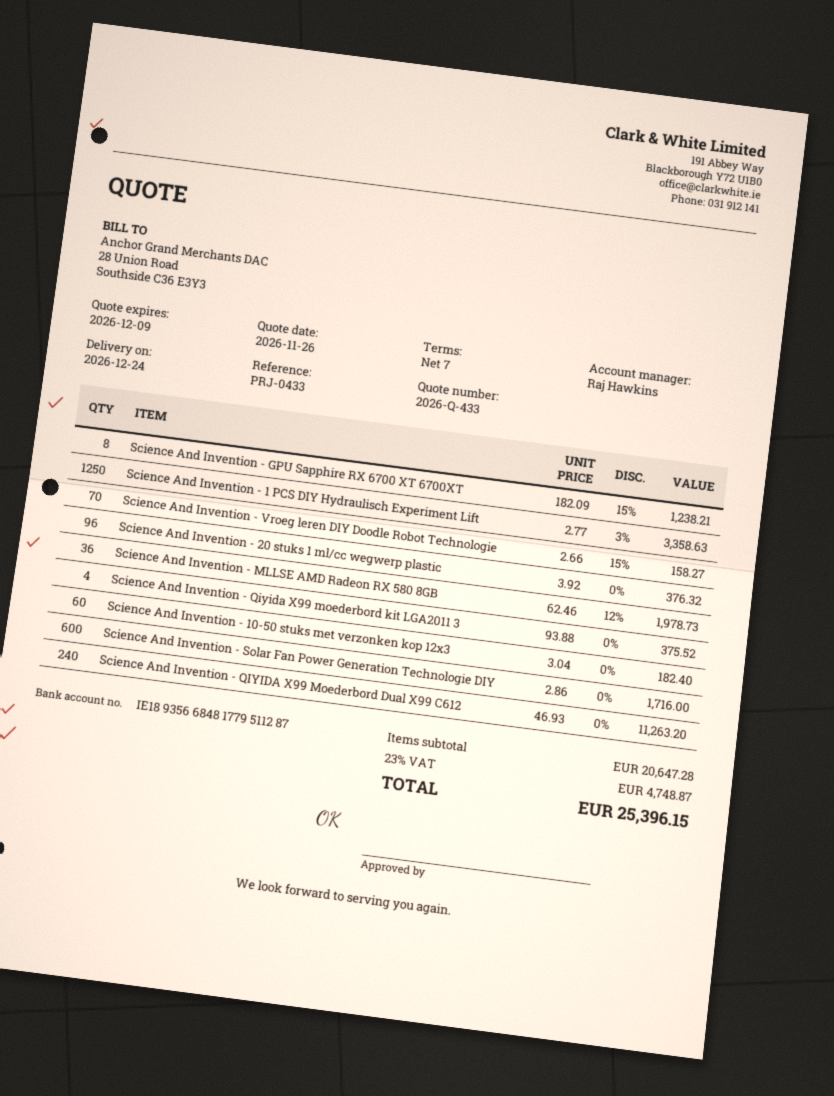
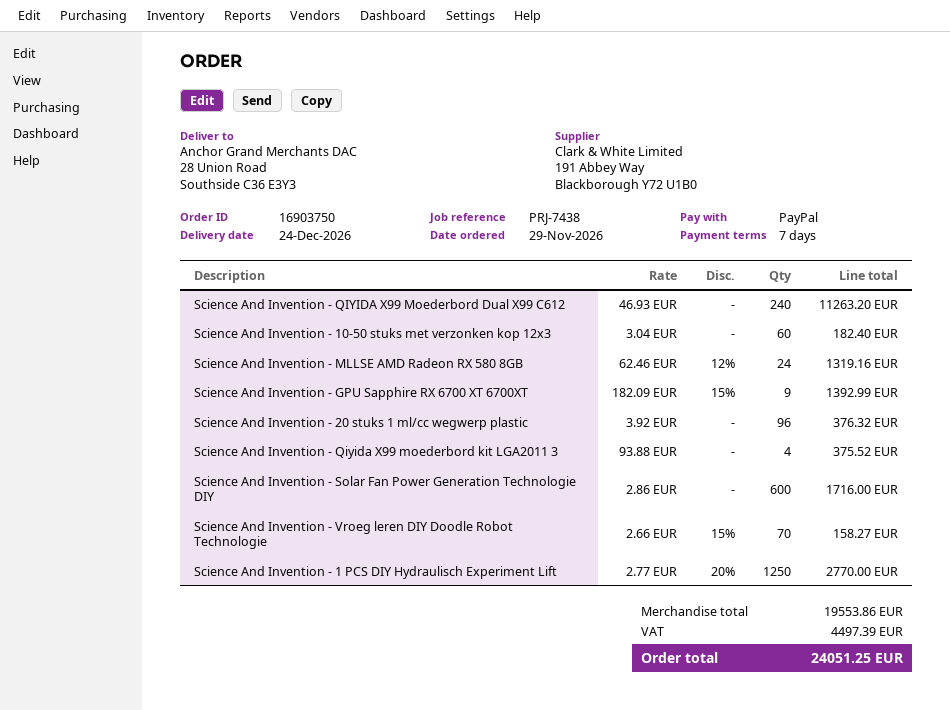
reference: PRJ-0433 -> PRJ-7438
Science And Invention - GPU Sapphire RX 6700 XT 6700XT: 8 x 182.09 - 15% = 1238.21 -> 9 x 182.09 - 15% = 1392.99
Science And Invention - 1 PCS DIY Hydraulisch Experiment Lift: 1250 x 2.77 - 3% = 3358.63 -> 1250 x 2.77 - 20% = 2770.00
Science And Invention - MLLSE AMD Radeon RX 580 8GB: 36 x 62.46 - 12% = 1978.73 -> 24 x 62.46 - 12% = 1319.16
subtotal: 20647.28 -> 19553.86
tax: 4748.87 -> 4497.39
total: 25396.15 -> 24051.25

